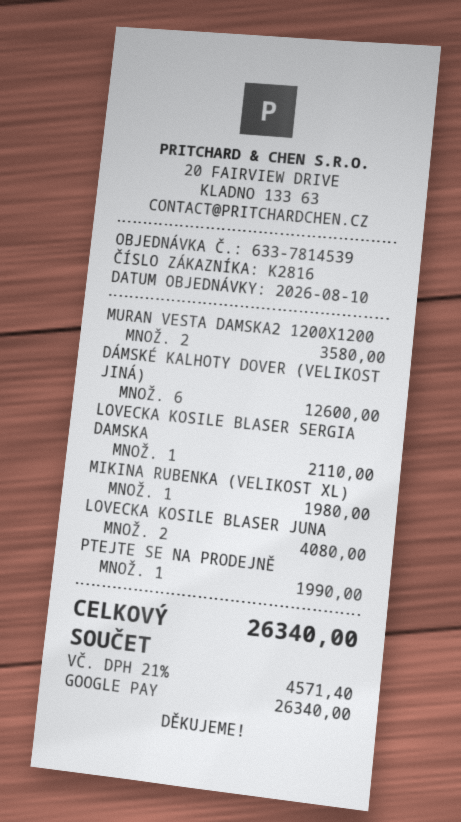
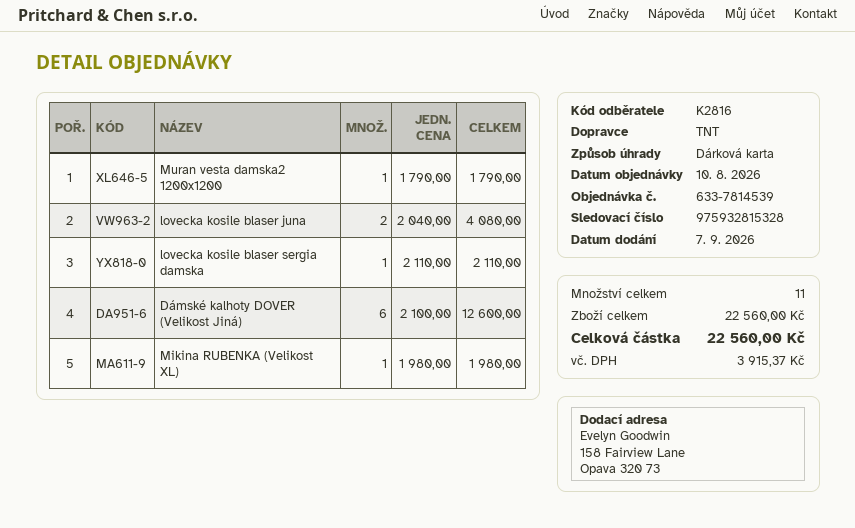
payment method: Google Pay -> gift card
MURAN VESTA DAMSKA2 1200X1200: 2 for 3580.00 -> 1 for 1790.00
PTEJTE SE NA PRODEJNĚ: 1 for 1990.00 -> none
tax: 4571.40 -> 3915.37
total: 26340.00 -> 22560.00

